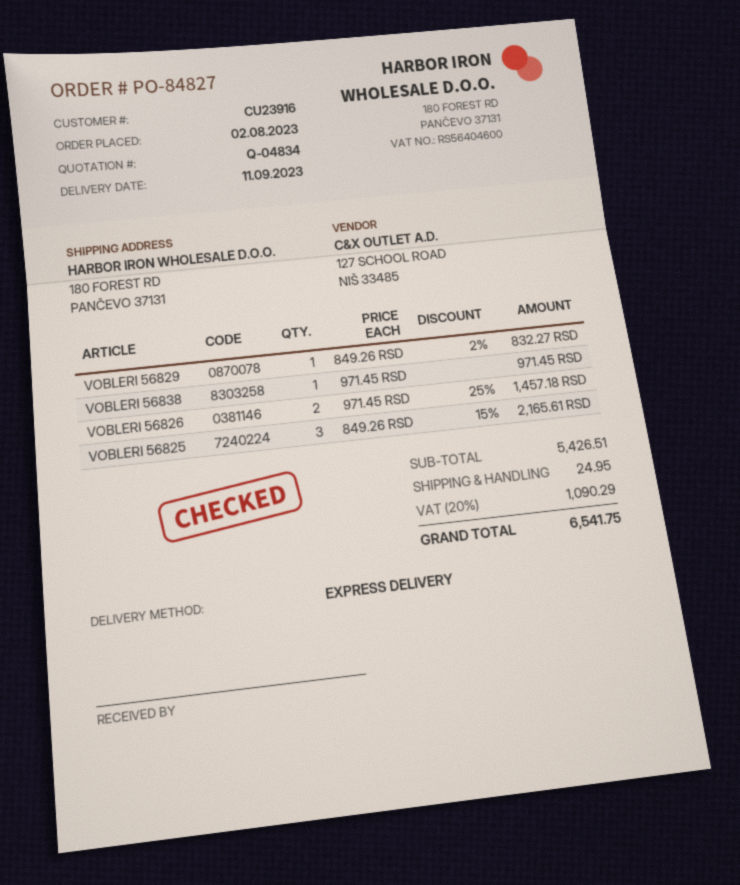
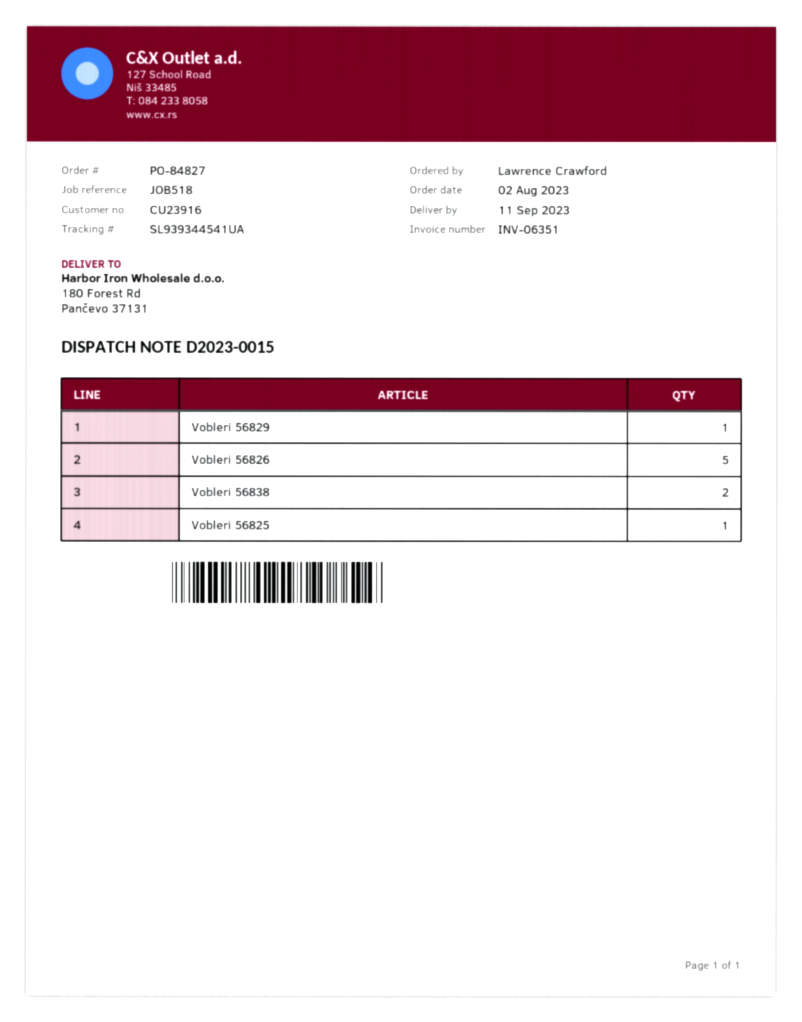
VOBLERI 56838: 1 -> 2
VOBLERI 56826: 2 -> 5
VOBLERI 56825: 3 -> 1

